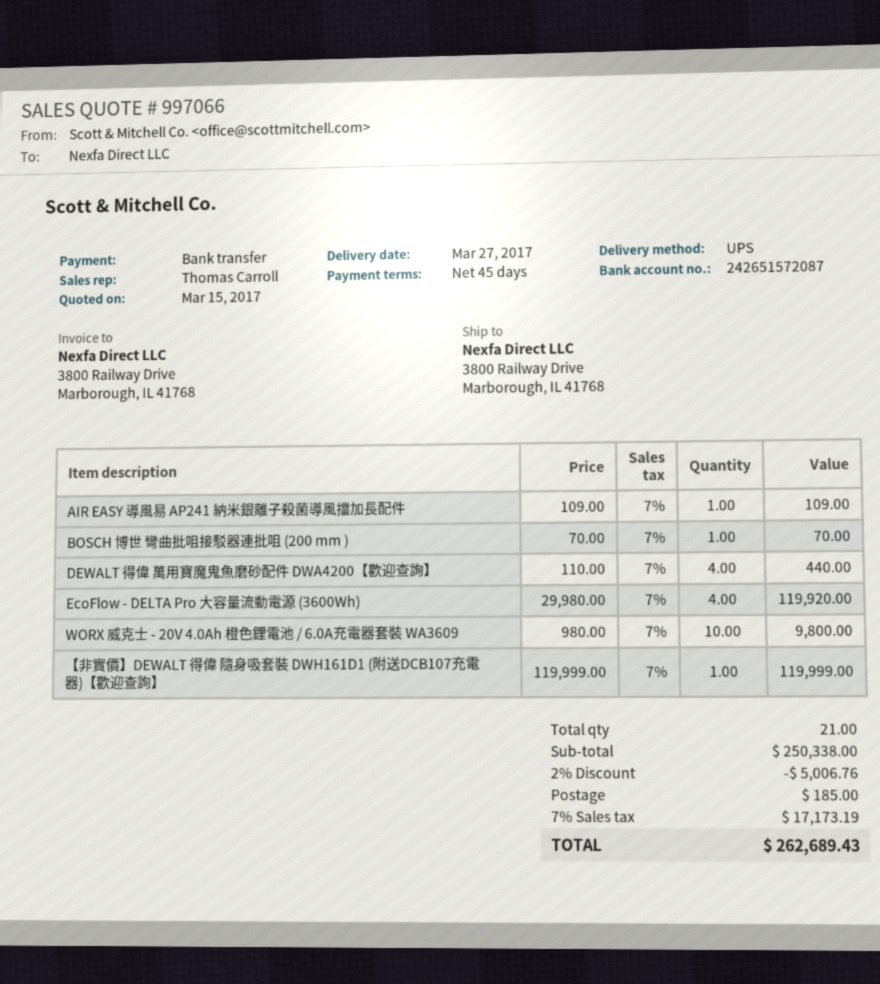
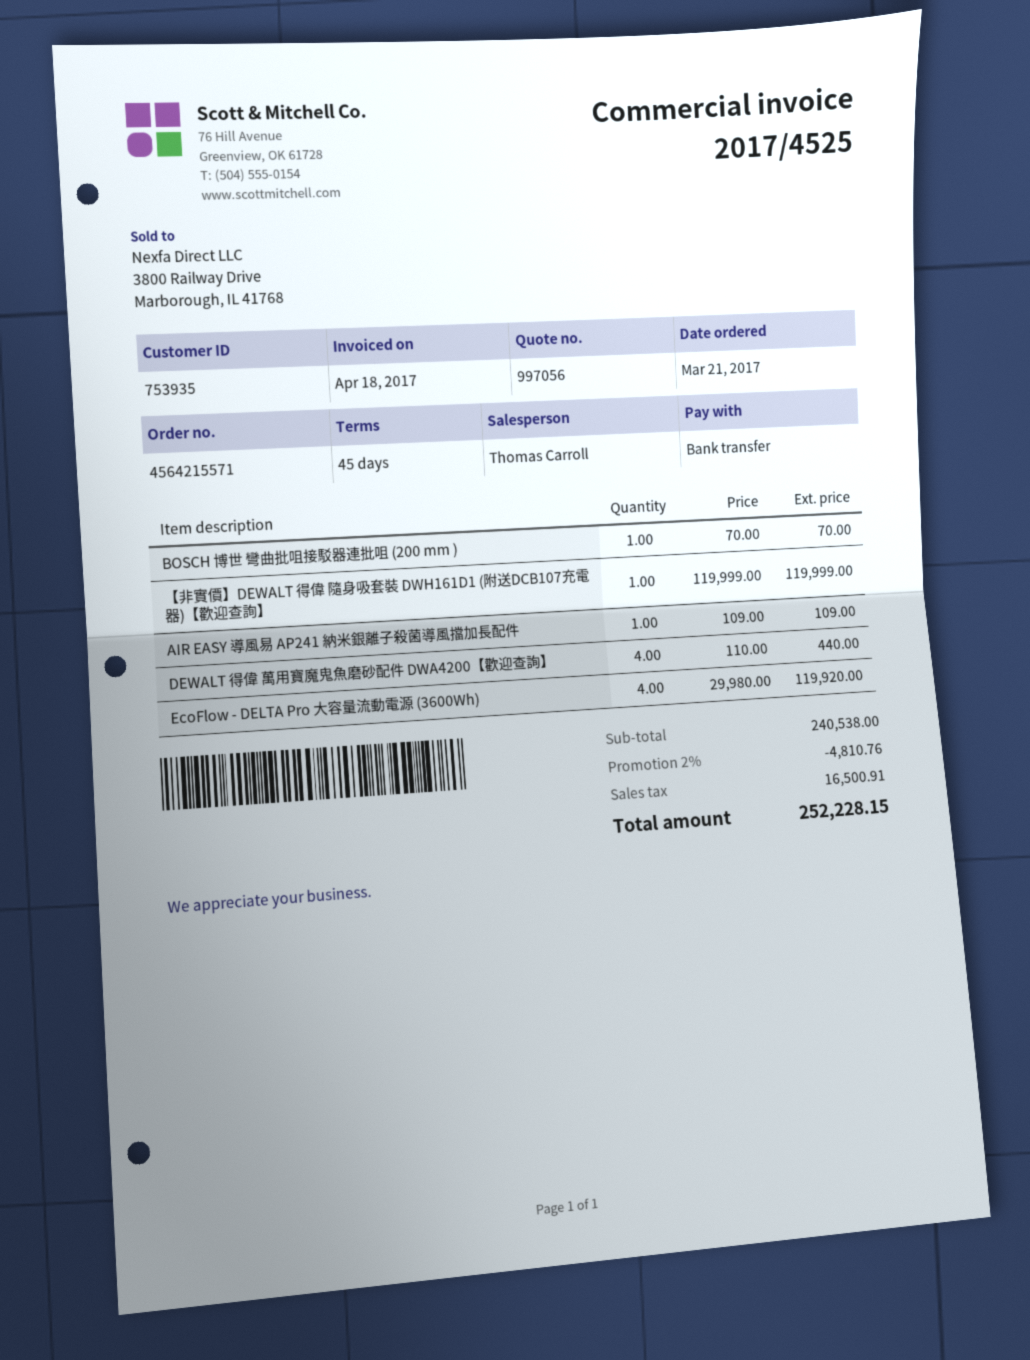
quote number: 997066 -> 997056
WORX 威克士 - 20V 4.0Ah 橙色鋰電池 / 6.0A充電器套裝 WA3609: 10 x 980.00 = 9800.00 -> none
subtotal: 250338.00 -> 240538.00
discount: 2% = 5006.76 -> 2% = 4810.76
shipping: 185.00 -> none
tax: 17173.19 -> 16500.91
total: 262689.43 -> 252228.15

